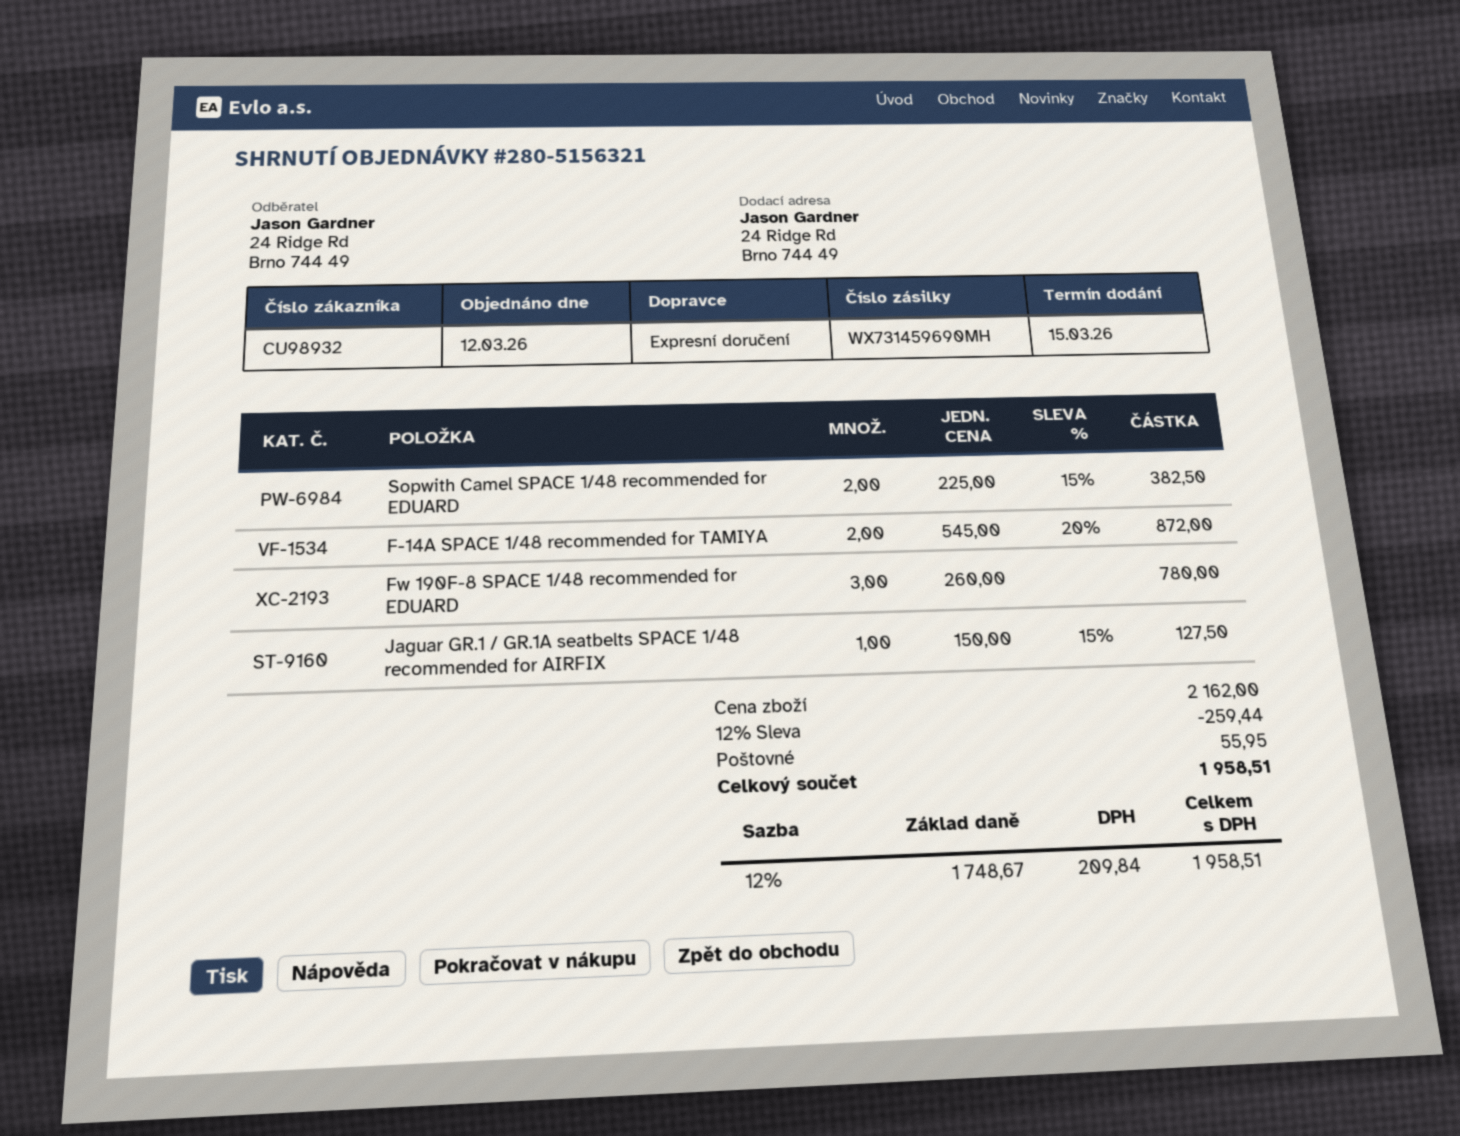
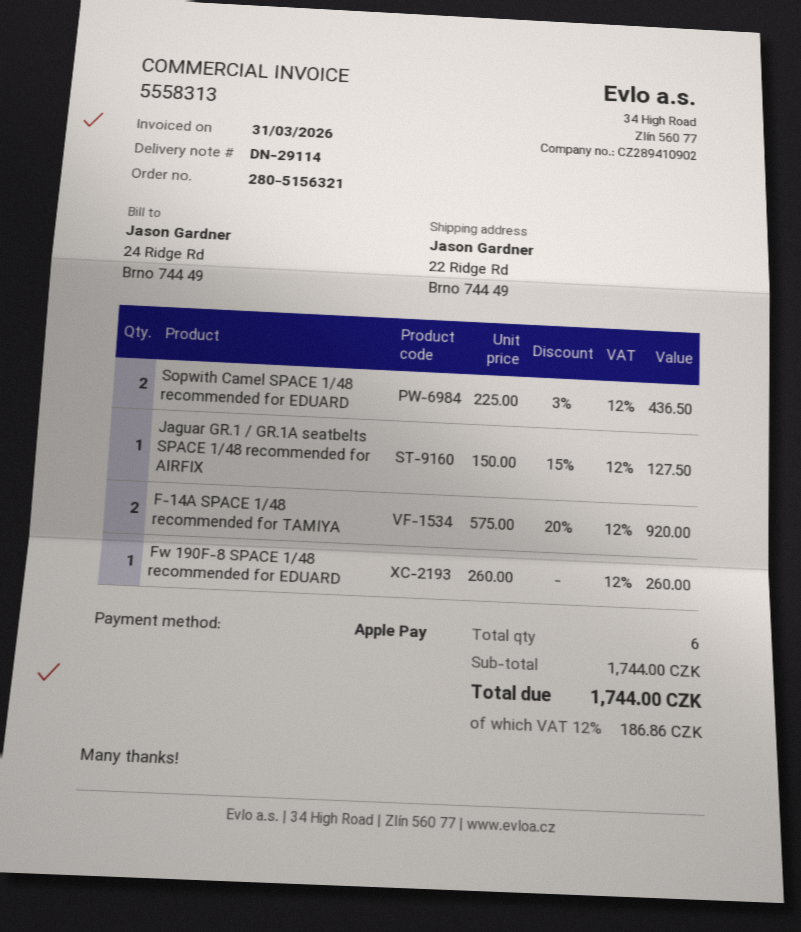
ship to: 24 Ridge Rd, Brno 744 49 -> 22 Ridge Rd, Brno 744 49
Sopwith Camel SPACE 1/48 recommended for EDUARD: 2 x 225.00 - 15% = 382.50 -> 2 x 225.00 - 3% = 436.50
F-14A SPACE 1/48 recommended for TAMIYA: 2 x 545.00 - 20% = 872.00 -> 2 x 575.00 - 20% = 920.00
Fw 190F-8 SPACE 1/48 recommended for EDUARD: 3 x 260.00 = 780.00 -> 1 x 260.00 = 260.00
subtotal: 2162.00 -> 1744.00
discount: 12% = 259.44 -> none
shipping: 55.95 -> none
tax: 12% = 209.84 -> 12% = 186.86
total: 1958.51 -> 1744.00

